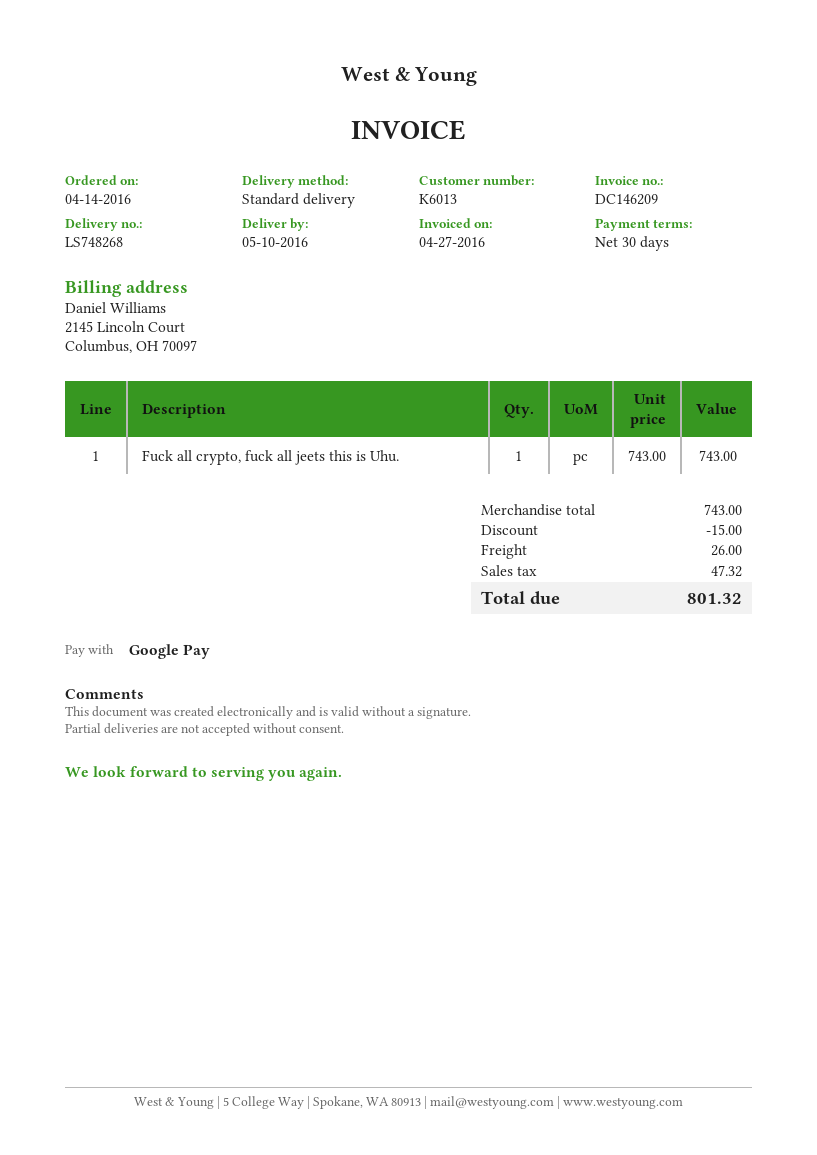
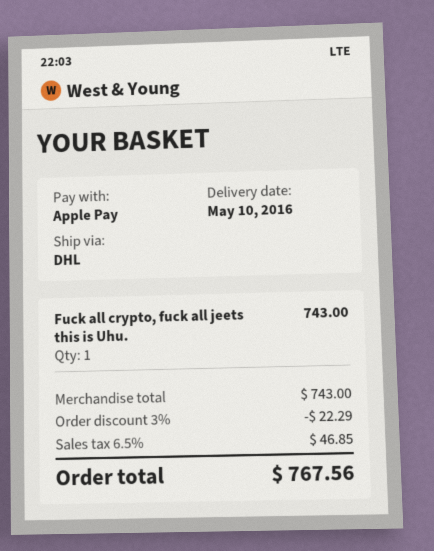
payment method: Google Pay -> Apple Pay
shipping method: standard -> DHL
discount: 15.00 -> 22.29
shipping: 26.00 -> none
tax: 47.32 -> 46.85
total: 801.32 -> 767.56

